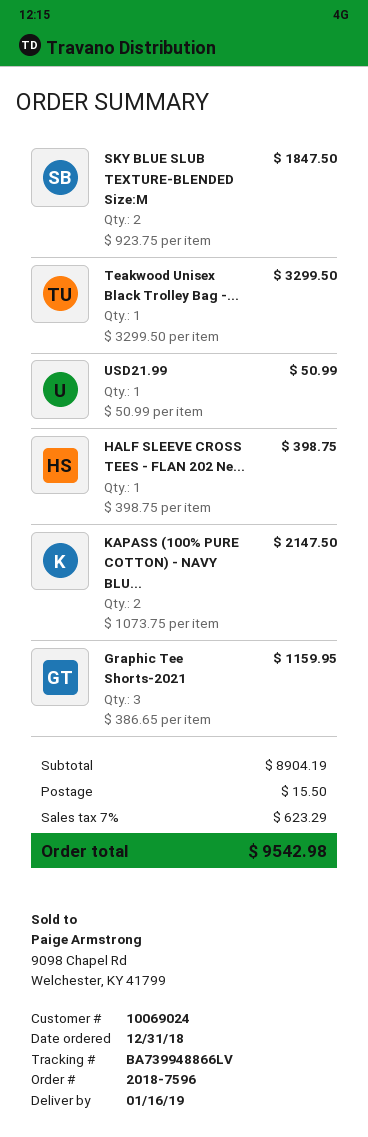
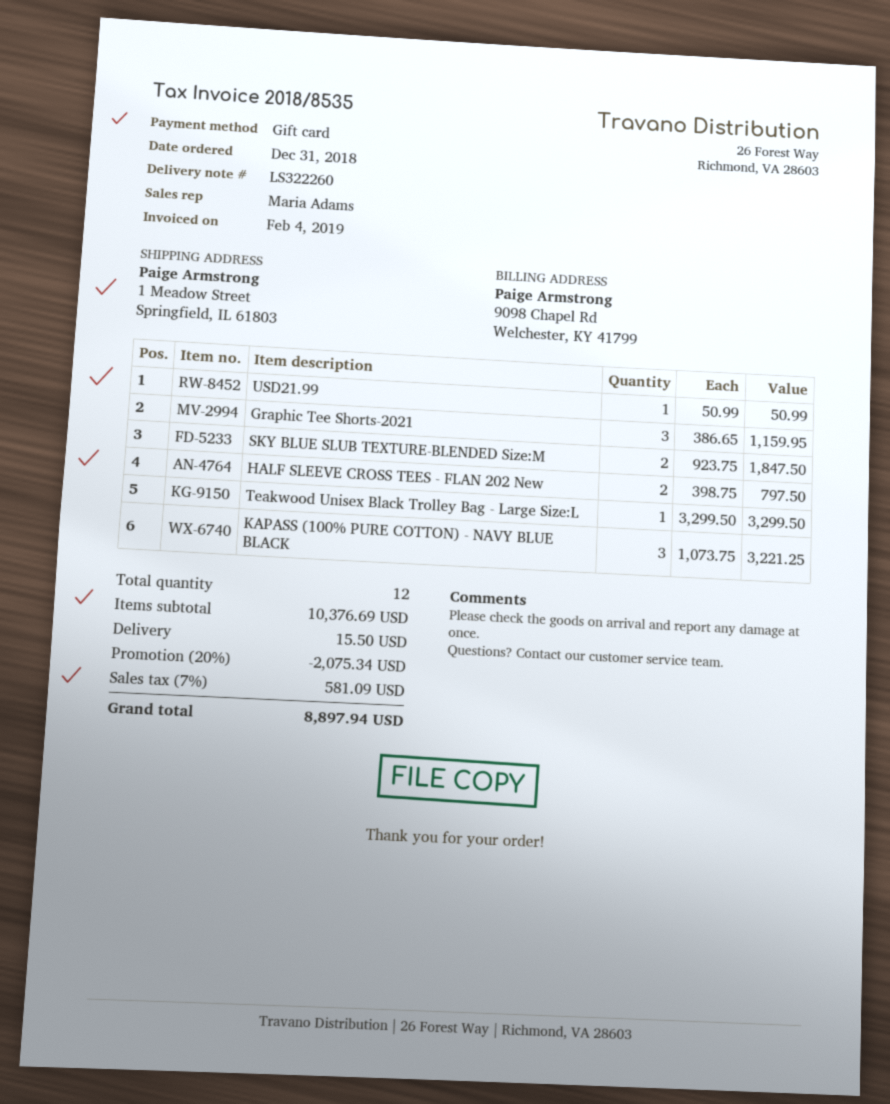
HALF SLEEVE CROSS TEES - FLAN 202 Ne...: 1 x 398.75 = 398.75 -> 2 x 398.75 = 797.50
KAPASS (100% PURE COTTON) - NAVY BLU...: 2 x 1073.75 = 2147.50 -> 3 x 1073.75 = 3221.25
subtotal: 8904.19 -> 10376.69
discount: none -> 20% = 2075.34
tax: 7% = 623.29 -> 7% = 581.09
total: 9542.98 -> 8897.94

